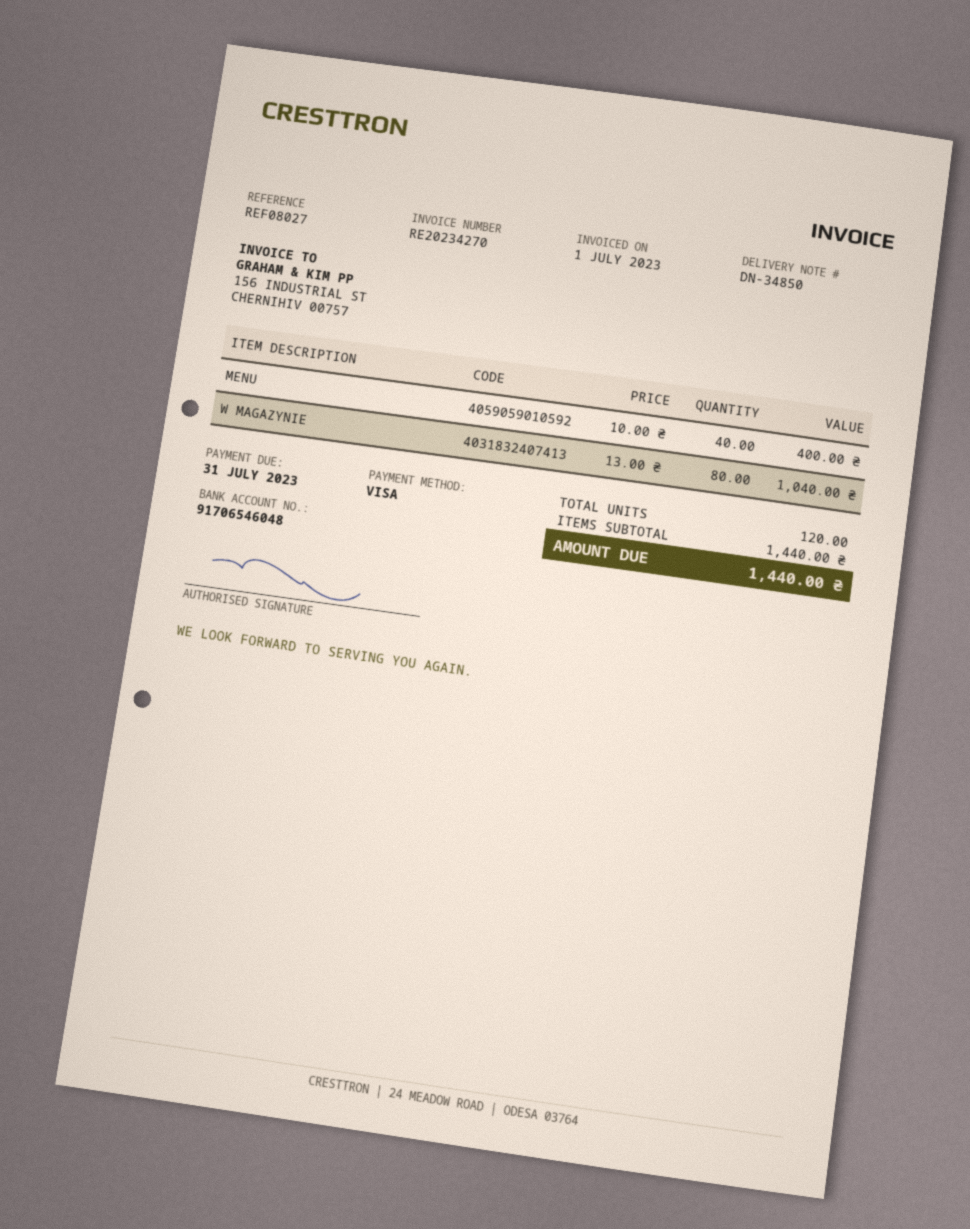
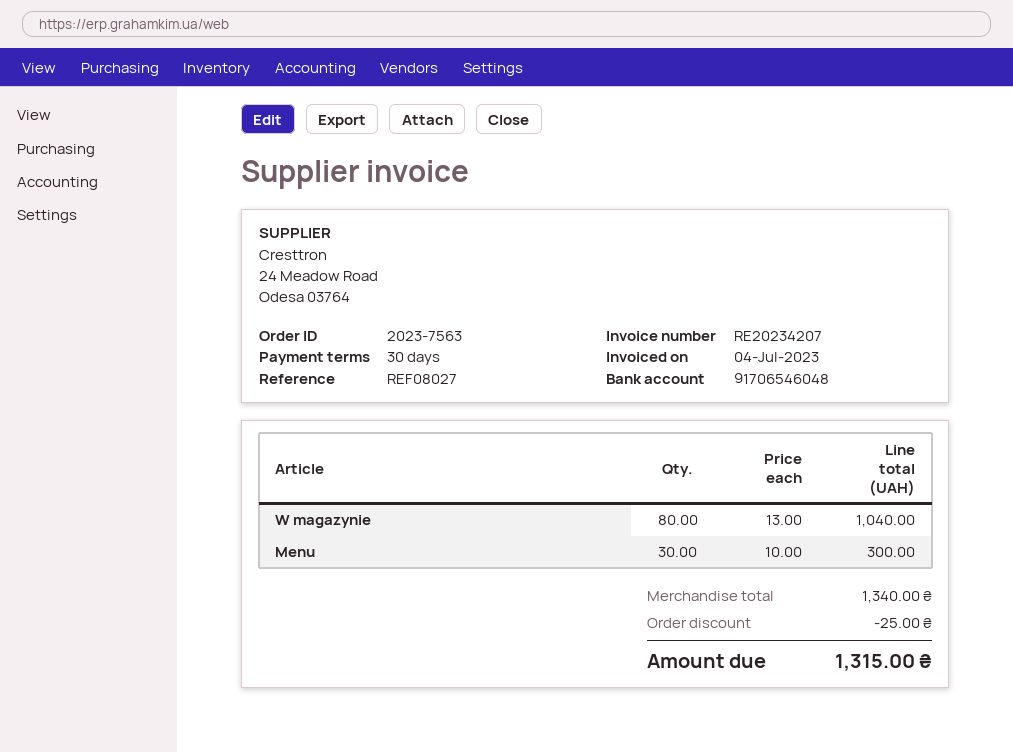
invoice number: RE20234270 -> RE20234207
invoice date: 2023-07-01 -> 2023-07-04
MENU: 40 x 10.00 = 400.00 -> 30 x 10.00 = 300.00
subtotal: 1440.00 -> 1340.00
discount: none -> 25.00
total: 1440.00 -> 1315.00

